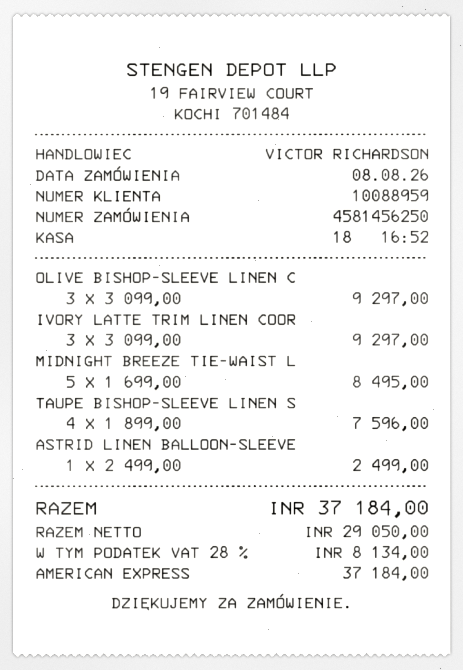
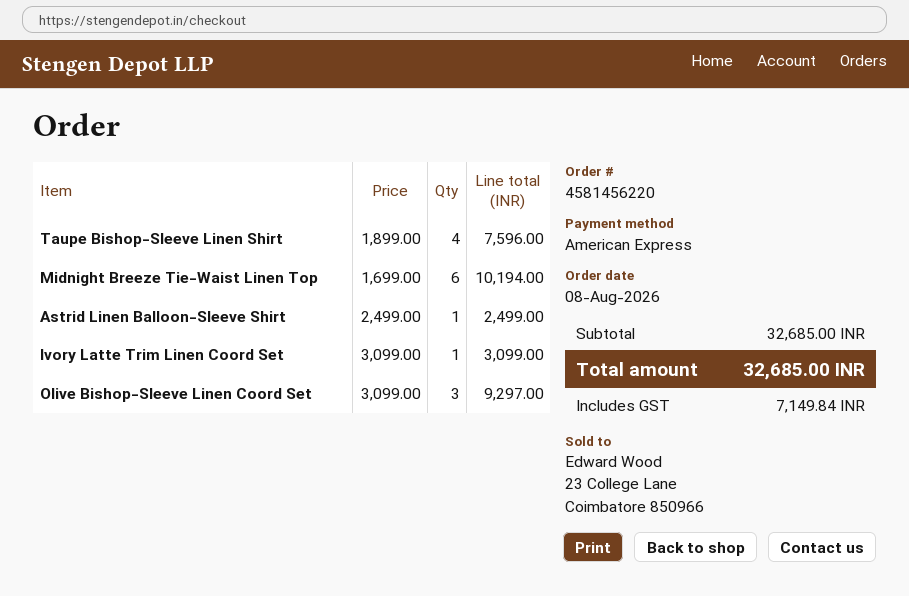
order number: 4581456250 -> 4581456220
IVORY LATTE TRIM LINEN COOR: 3 x 3099.00 = 9297.00 -> 1 x 3099.00 = 3099.00
MIDNIGHT BREEZE TIE-WAIST L: 5 x 1699.00 = 8495.00 -> 6 x 1699.00 = 10194.00
tax: 8134.00 -> 7149.84
total: 37184.00 -> 32685.00

